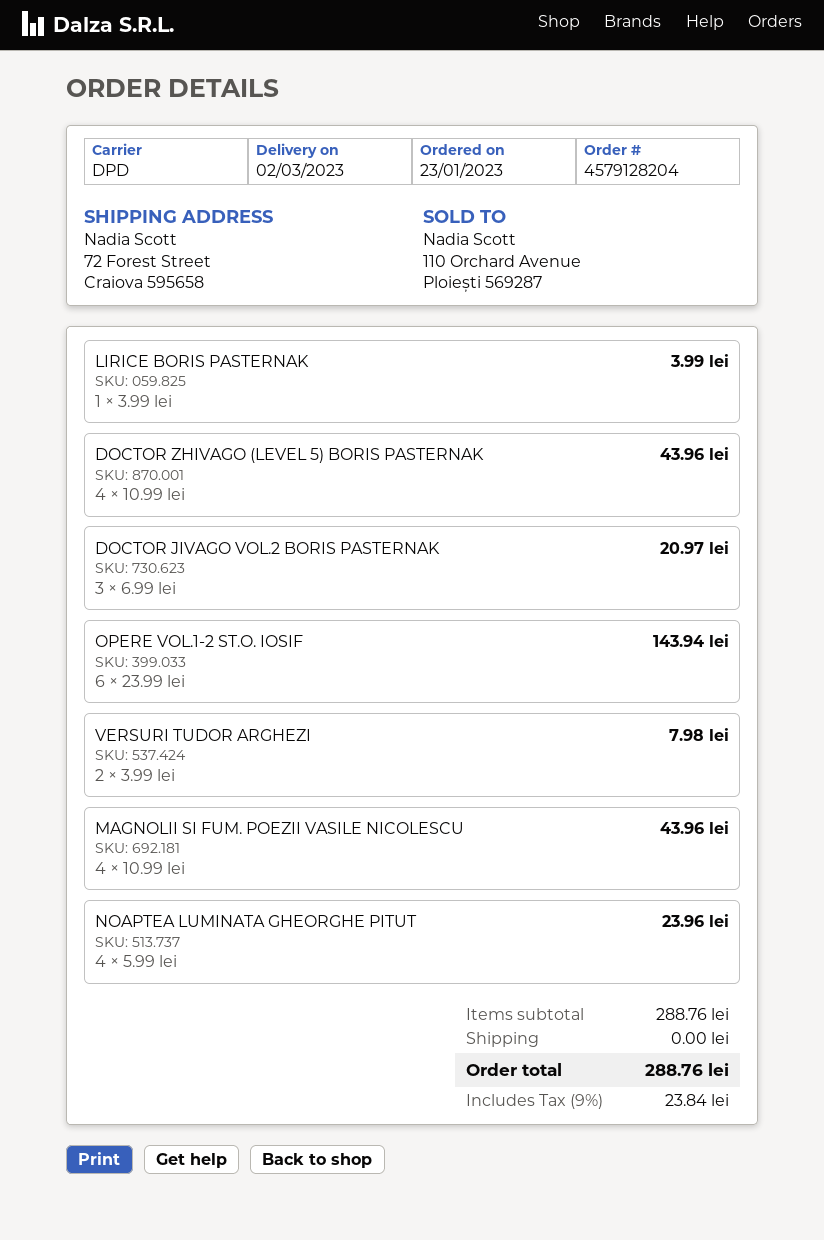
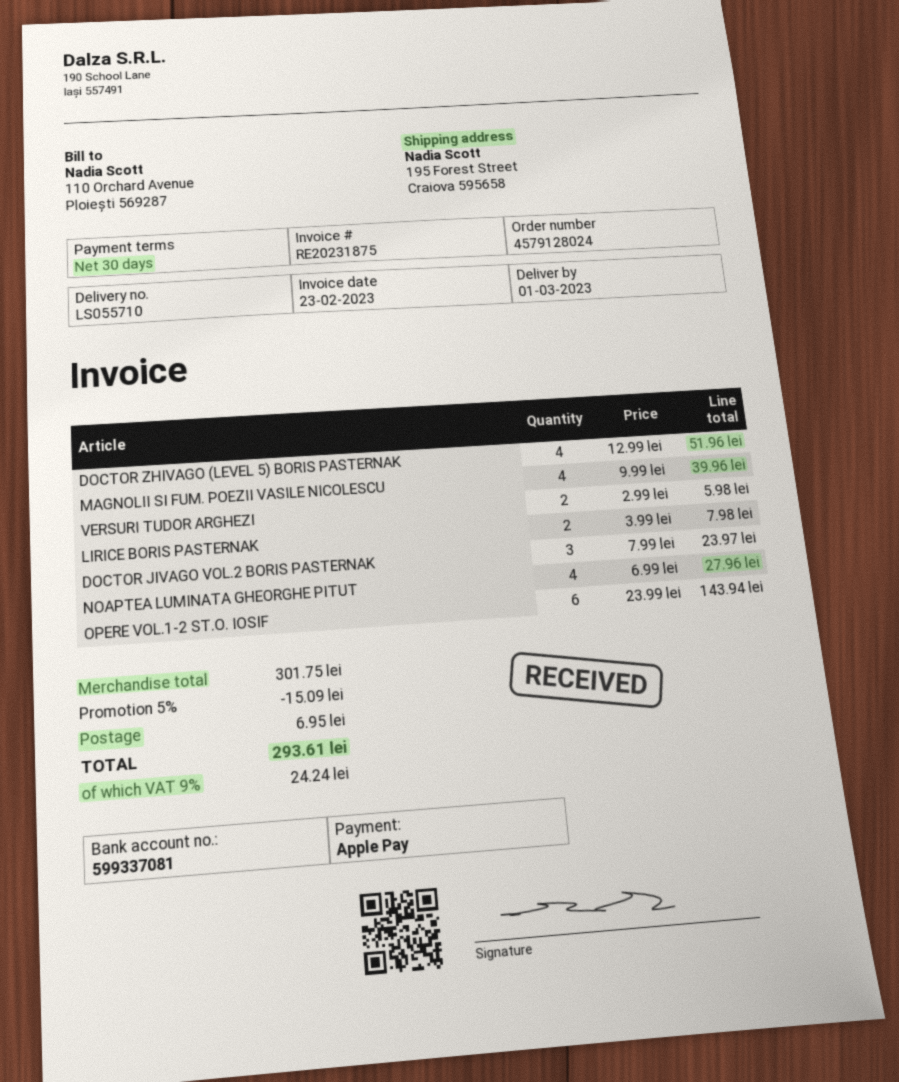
order number: 4579128204 -> 4579128024
delivery date: 2023-03-02 -> 2023-03-01
ship to: 72 Forest Street, Craiova 595658 -> 195 Forest Street, Craiova 595658
LIRICE BORIS PASTERNAK: 1 x 3.99 = 3.99 -> 2 x 3.99 = 7.98
DOCTOR ZHIVAGO (LEVEL 5) BORIS PASTERNAK: 4 x 10.99 = 43.96 -> 4 x 12.99 = 51.96
DOCTOR JIVAGO VOL.2 BORIS PASTERNAK: 3 x 6.99 = 20.97 -> 3 x 7.99 = 23.97
VERSURI TUDOR ARGHEZI: 2 x 3.99 = 7.98 -> 2 x 2.99 = 5.98
MAGNOLII SI FUM. POEZII VASILE NICOLESCU: 4 x 10.99 = 43.96 -> 4 x 9.99 = 39.96
NOAPTEA LUMINATA GHEORGHE PITUT: 4 x 5.99 = 23.96 -> 4 x 6.99 = 27.96
subtotal: 288.76 -> 301.75
discount: none -> 5% = 15.09
shipping: 0.00 -> 6.95
tax: 9% = 23.84 -> 9% = 24.24
total: 288.76 -> 293.61

